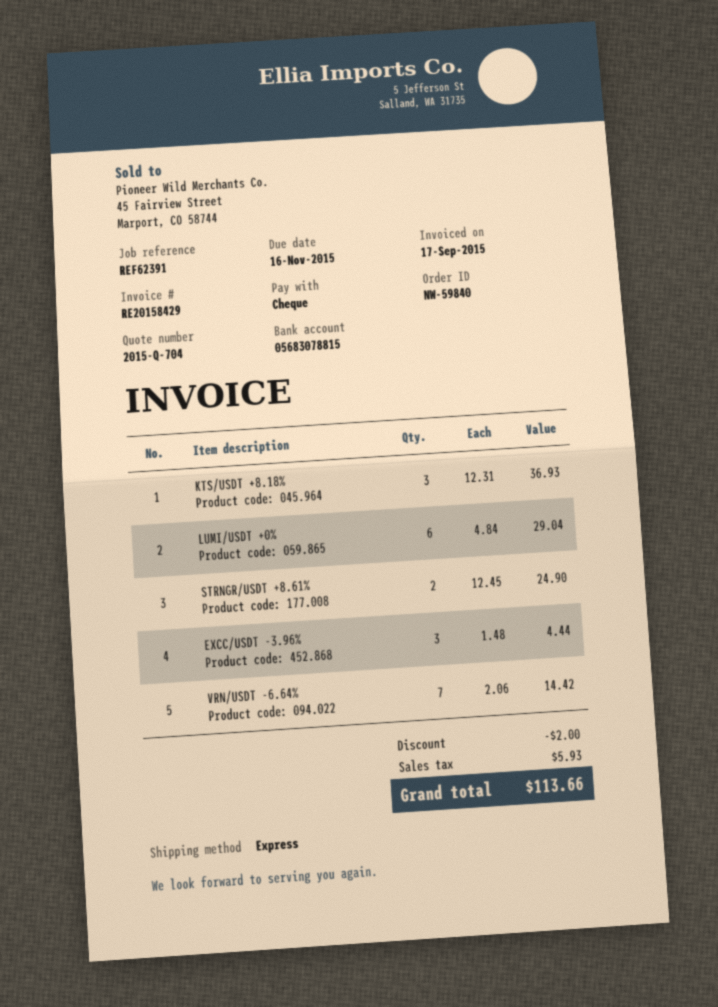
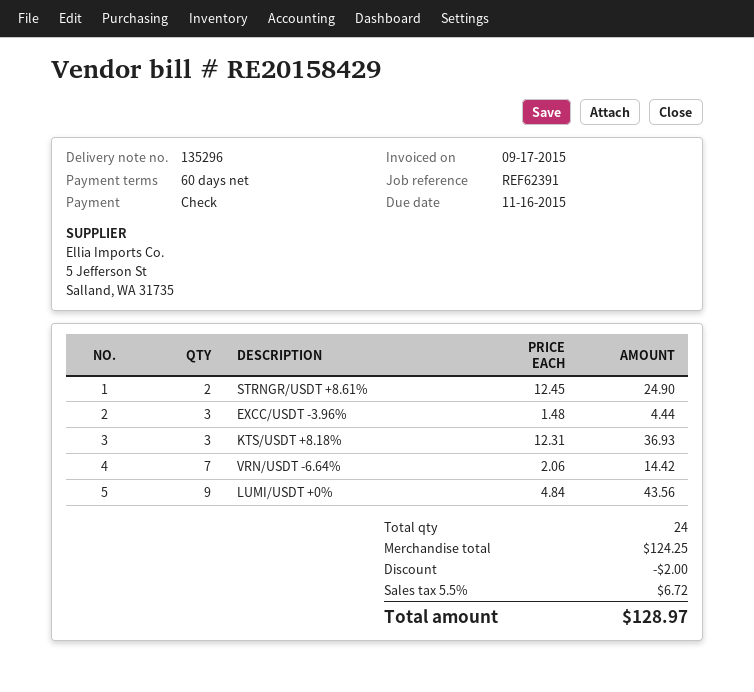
LUMI/USDT +0%: 6 x 4.84 = 29.04 -> 9 x 4.84 = 43.56
tax: 5.93 -> 6.72
total: 113.66 -> 128.97

